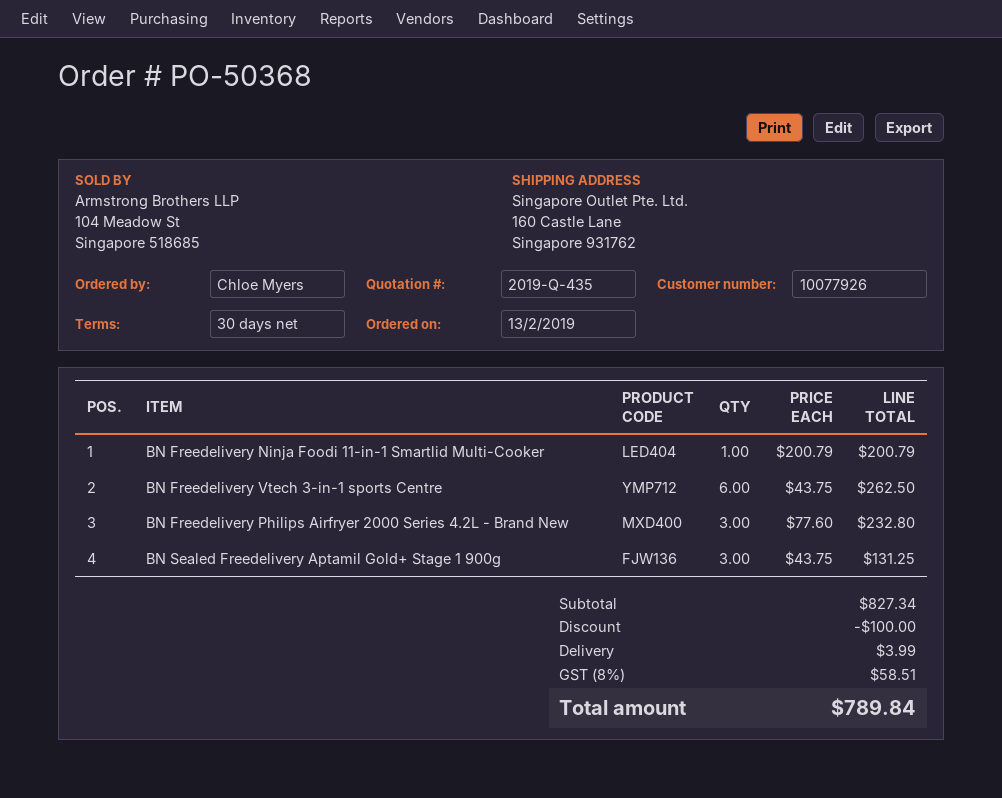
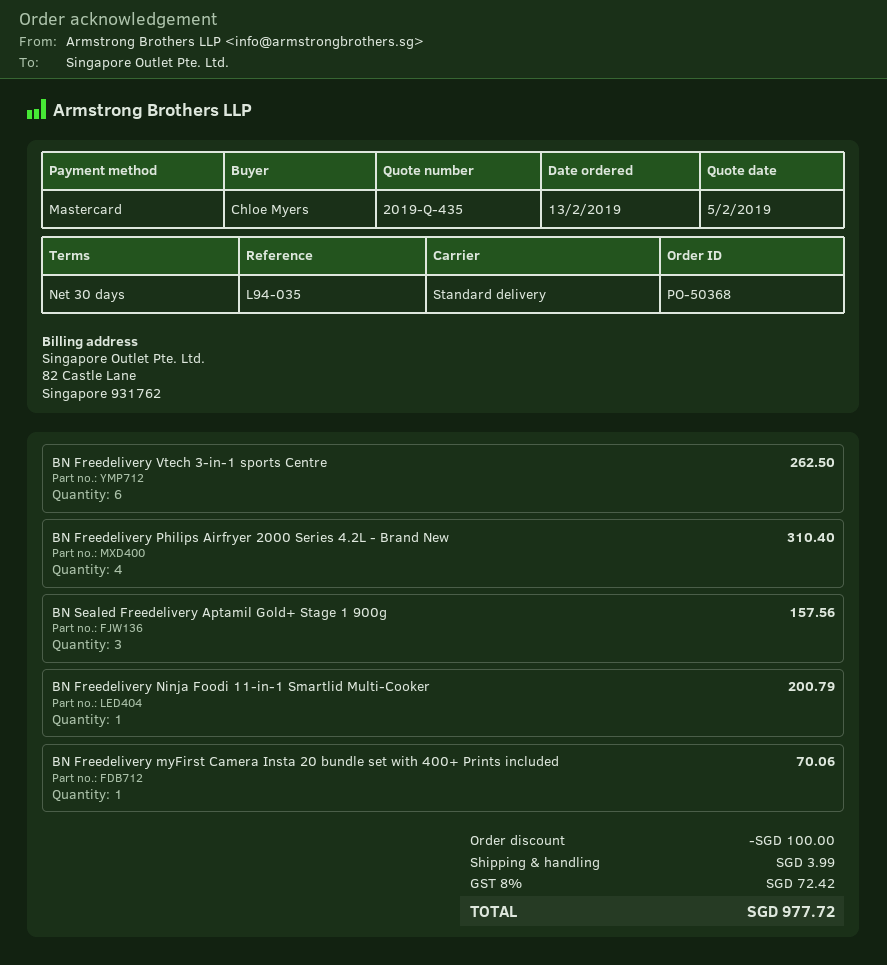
BN Freedelivery Philips Airfryer 2000 Series 4.2L - Brand New: 3 for 232.80 -> 4 for 310.40
BN Sealed Freedelivery Aptamil Gold+ Stage 1 900g: 3 for 131.25 -> 3 for 157.56
BN Freedelivery myFirst Camera Insta 20 bundle set with 400+ Prints included: none -> 1 for 70.06
tax: 8% = 58.51 -> 8% = 72.42
total: 789.84 -> 977.72

